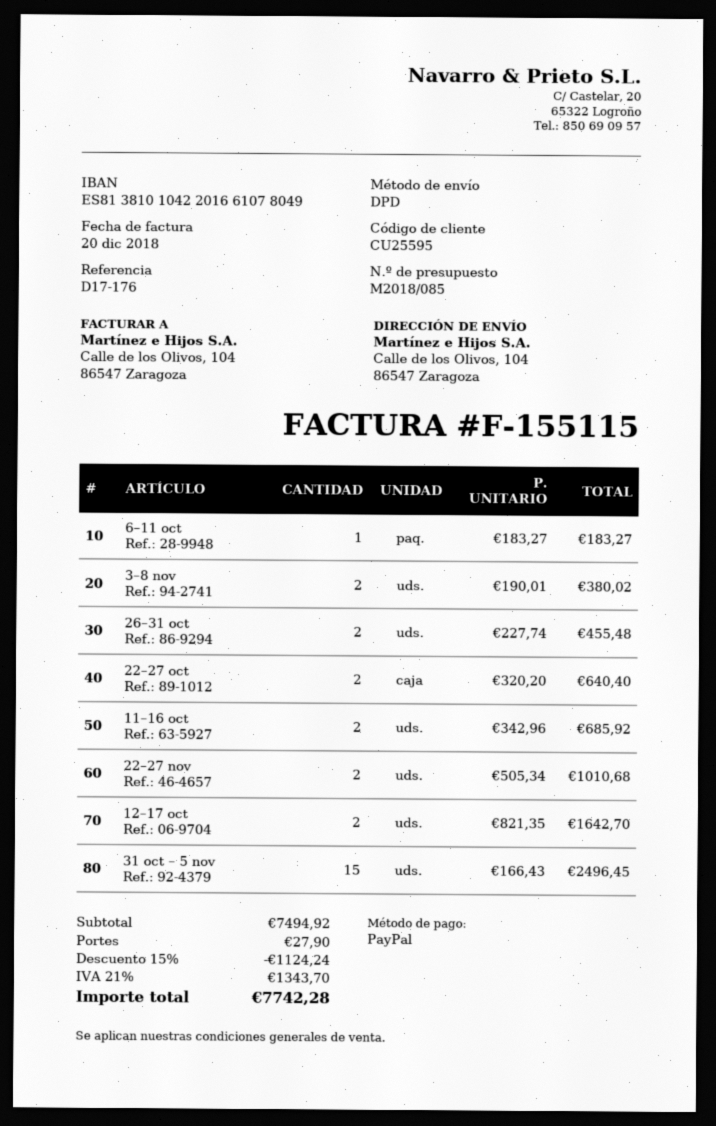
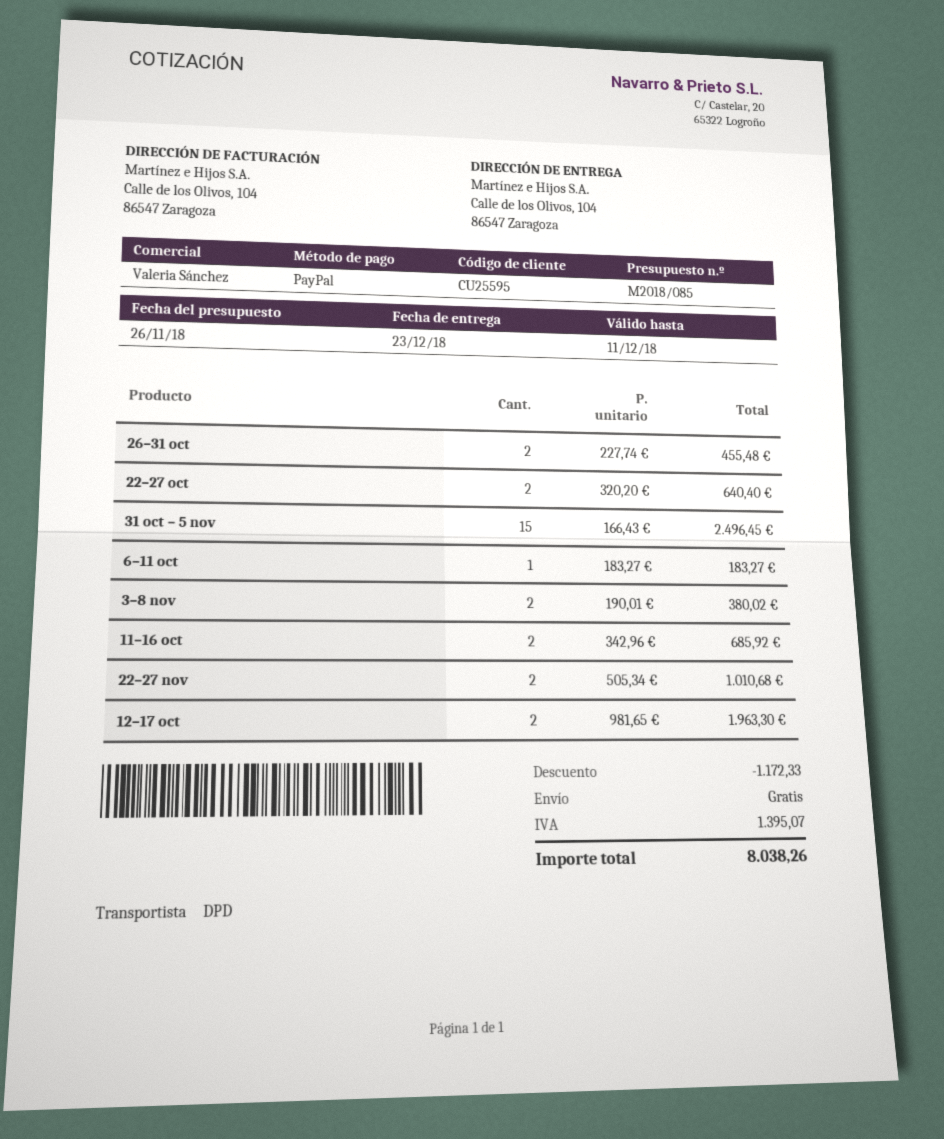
12–17 oct: 2 x 821.35 = 1642.70 -> 2 x 981.65 = 1963.30
discount: 1124.24 -> 1172.33
shipping: 27.90 -> 0.00
tax: 1343.70 -> 1395.07
total: 7742.28 -> 8038.26

